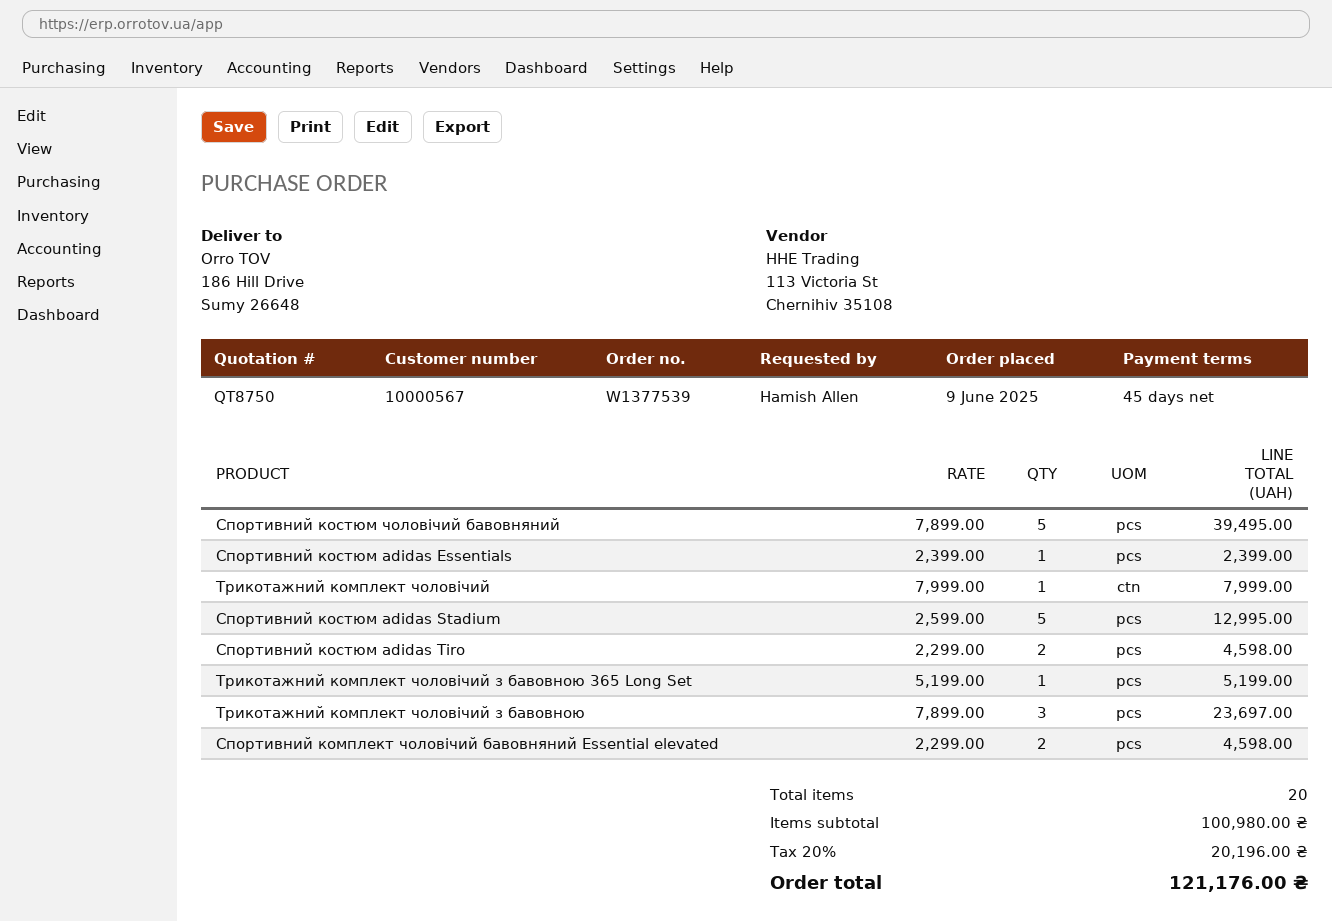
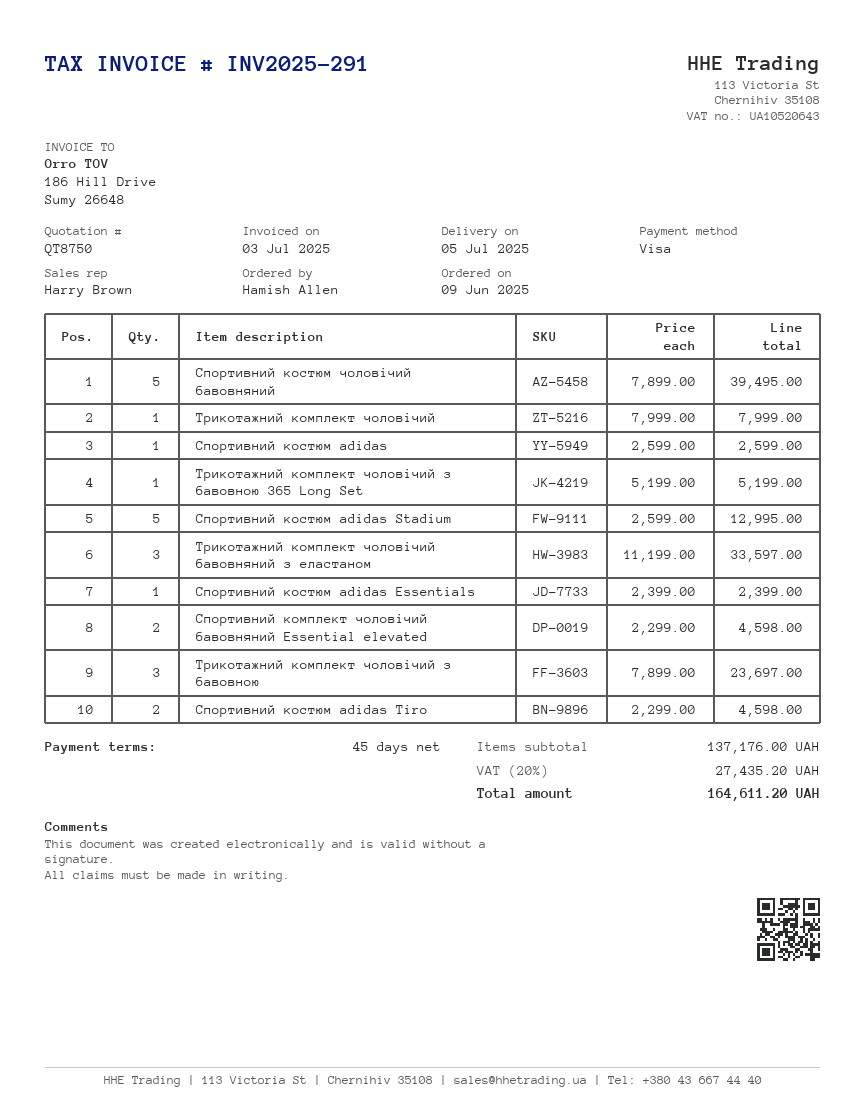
Спортивний костюм adidas: none -> 1 x 2599.00 = 2599.00
Трикотажний комплект чоловічий бавовняний з еластаном: none -> 3 x 11199.00 = 33597.00
subtotal: 100980.00 -> 137176.00
tax: 20% = 20196.00 -> 20% = 27435.20
total: 121176.00 -> 164611.20

